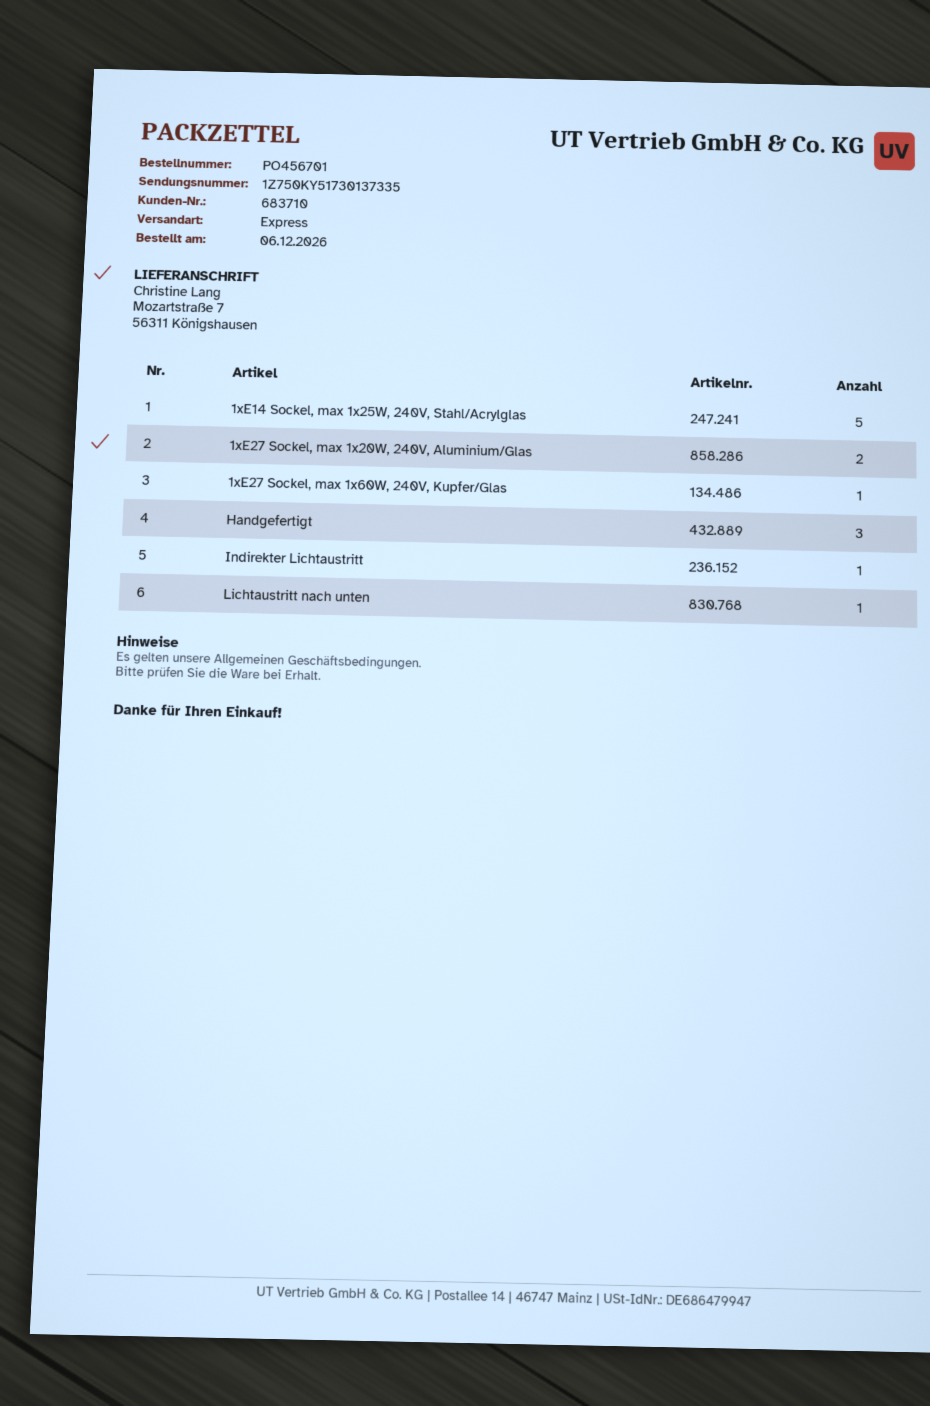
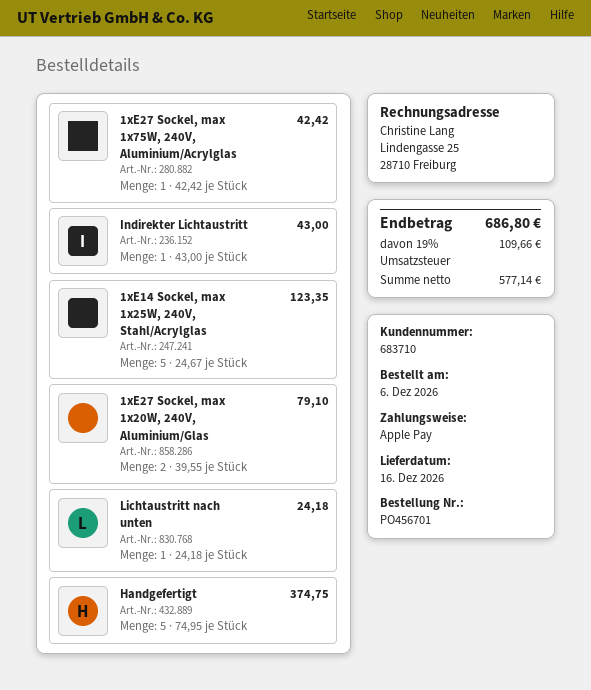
1xE27 Sockel, max 1x60W, 240V, Kupfer/Glas: 1 -> none
Handgefertigt: 3 -> 5
1xE27 Sockel, max 1x75W, 240V, Aluminium/Acrylglas: none -> 1

